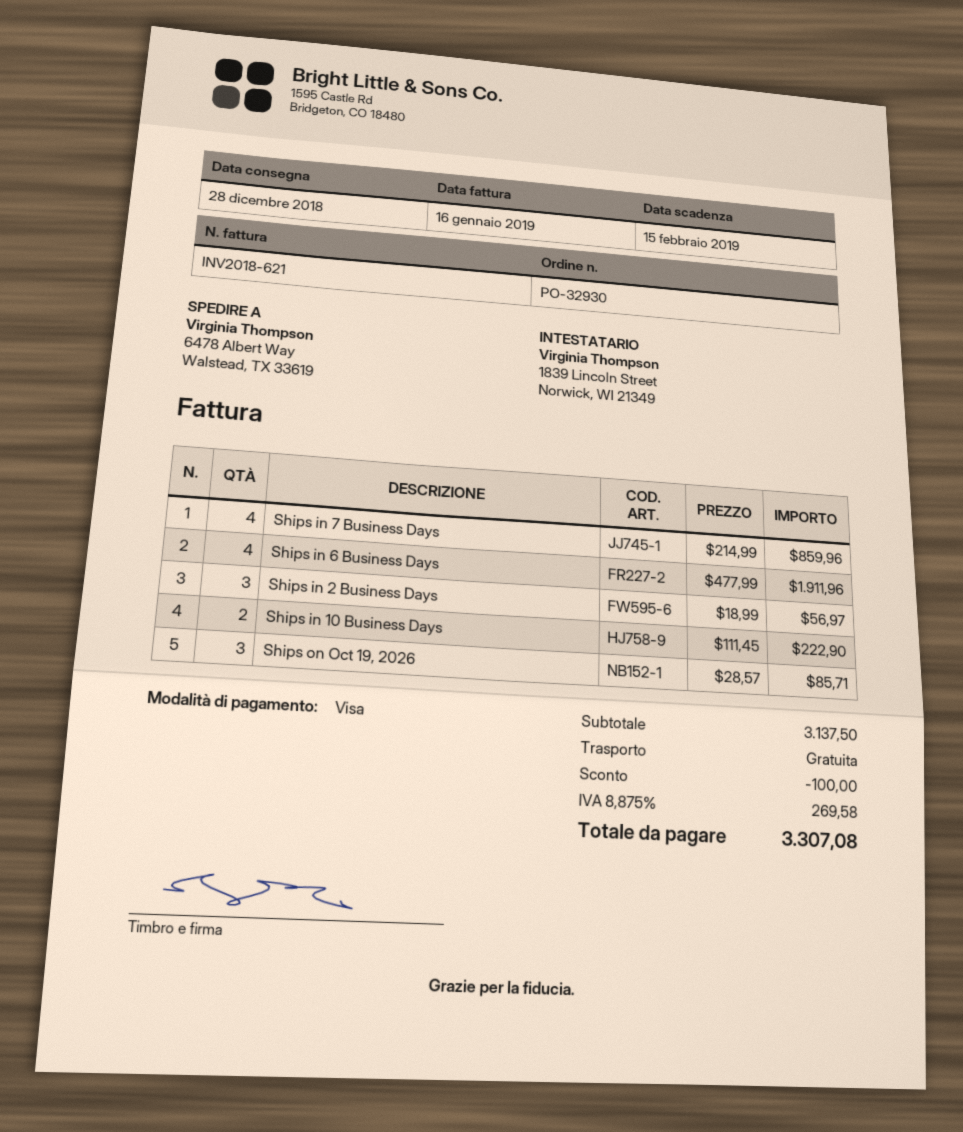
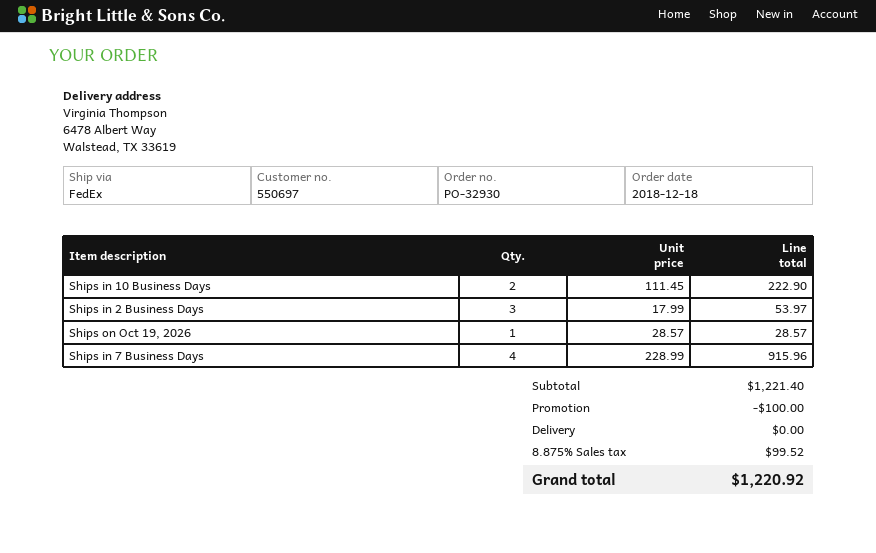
Ships in 7 Business Days: 4 x 214.99 = 859.96 -> 4 x 228.99 = 915.96
Ships in 6 Business Days: 4 x 477.99 = 1911.96 -> none
Ships in 2 Business Days: 3 x 18.99 = 56.97 -> 3 x 17.99 = 53.97
Ships on Oct 19, 2026: 3 x 28.57 = 85.71 -> 1 x 28.57 = 28.57
subtotal: 3137.50 -> 1221.40
tax: 8.875% = 269.58 -> 8.875% = 99.52
total: 3307.08 -> 1220.92

